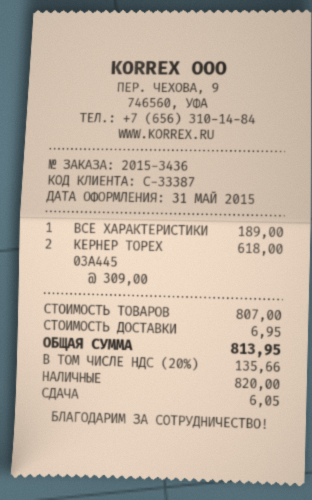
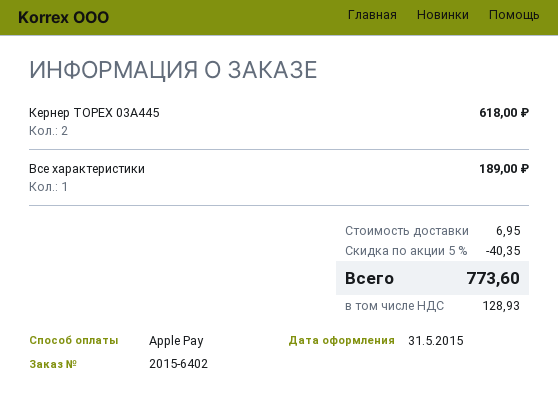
order number: 2015-3436 -> 2015-6402
payment method: cash -> Apple Pay
discount: none -> 5% = 40.35
tax: 135.66 -> 128.93
total: 813.95 -> 773.60

